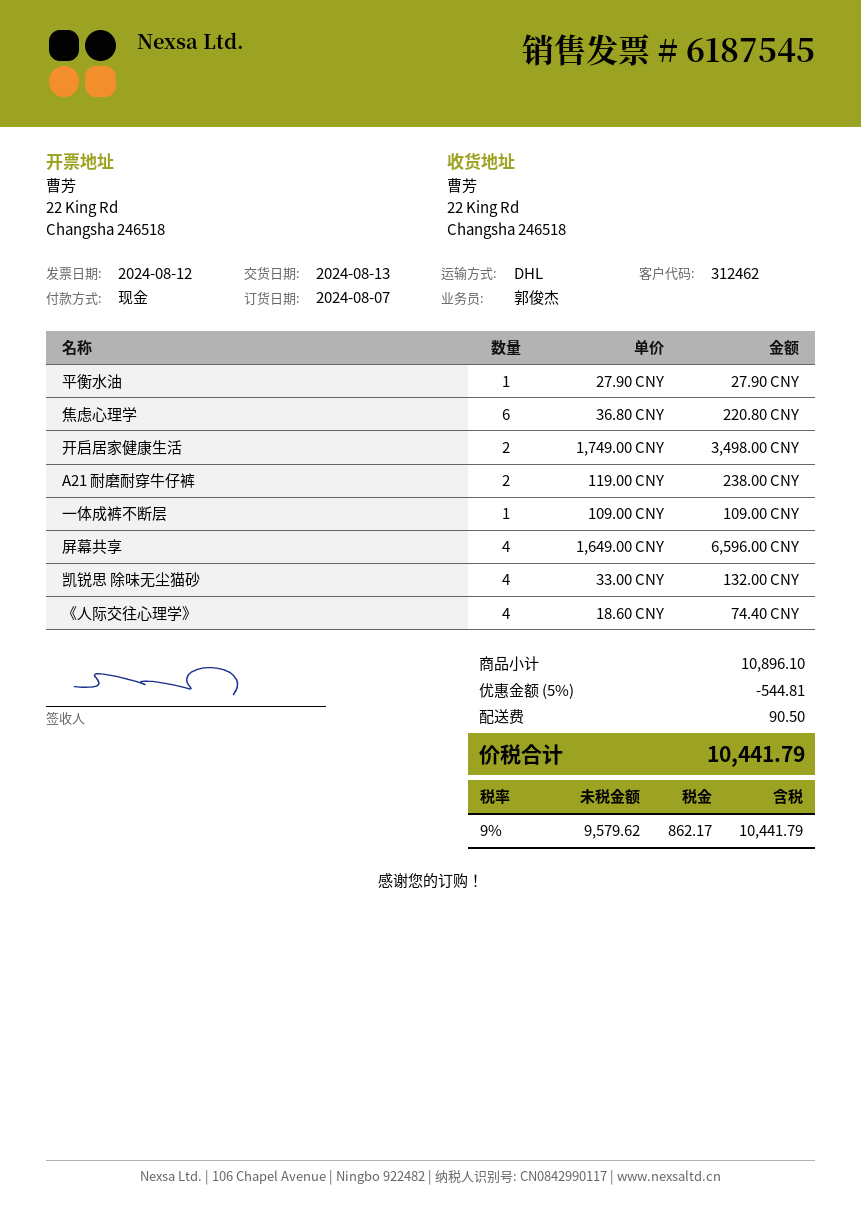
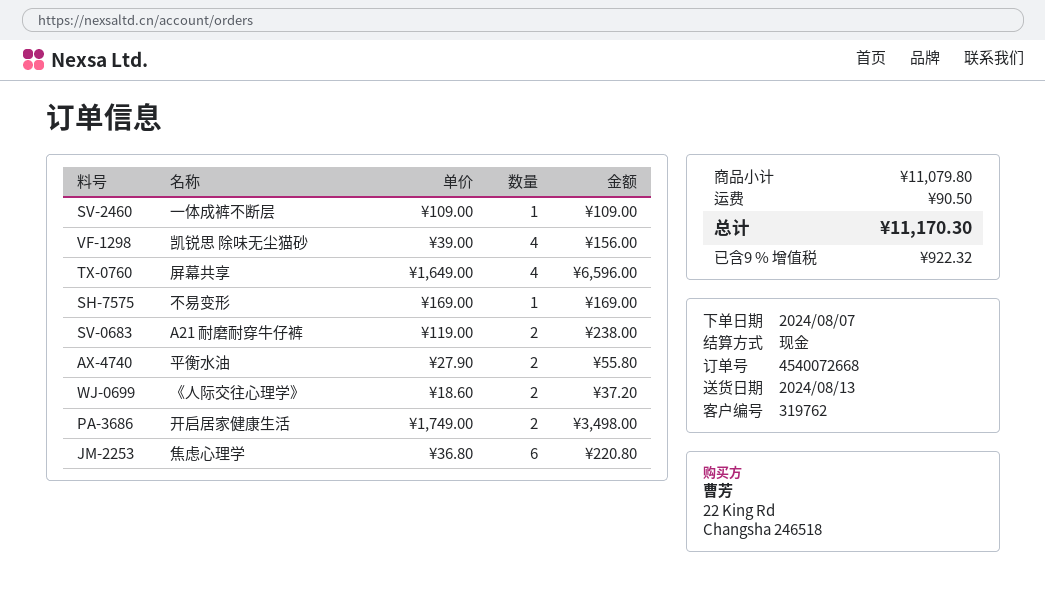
customer number: 312462 -> 319762
平衡水油: 1 x 27.90 = 27.90 -> 2 x 27.90 = 55.80
凯锐思 除味无尘猫砂: 4 x 33.00 = 132.00 -> 4 x 39.00 = 156.00
《人际交往心理学》: 4 x 18.60 = 74.40 -> 2 x 18.60 = 37.20
不易变形: none -> 1 x 169.00 = 169.00
subtotal: 10896.10 -> 11079.80
discount: 5% = 544.81 -> none
tax: 9% = 862.17 -> 9% = 922.32
total: 10441.79 -> 11170.30

